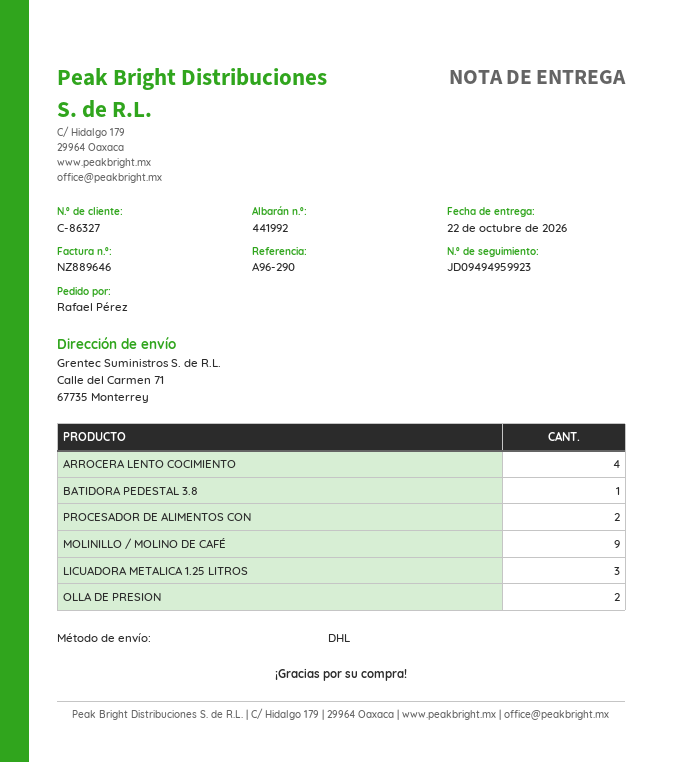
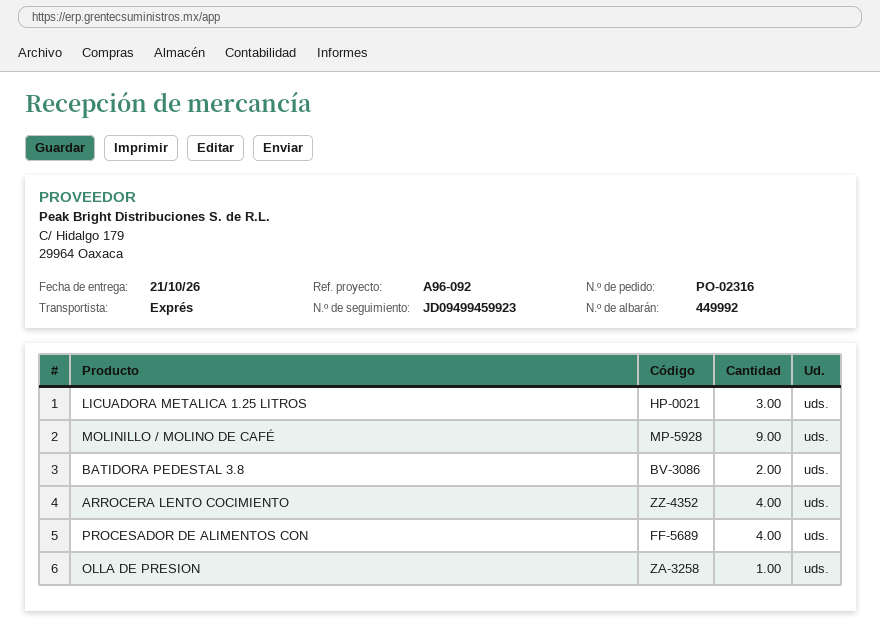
delivery note number: 441992 -> 449992
delivery date: 2026-10-22 -> 2026-10-21
reference: A96-290 -> A96-092
shipping method: DHL -> express
tracking number: JD09494959923 -> JD09499459923
BATIDORA PEDESTAL 3.8: 1 -> 2
PROCESADOR DE ALIMENTOS CON: 2 -> 4
OLLA DE PRESION: 2 -> 1

